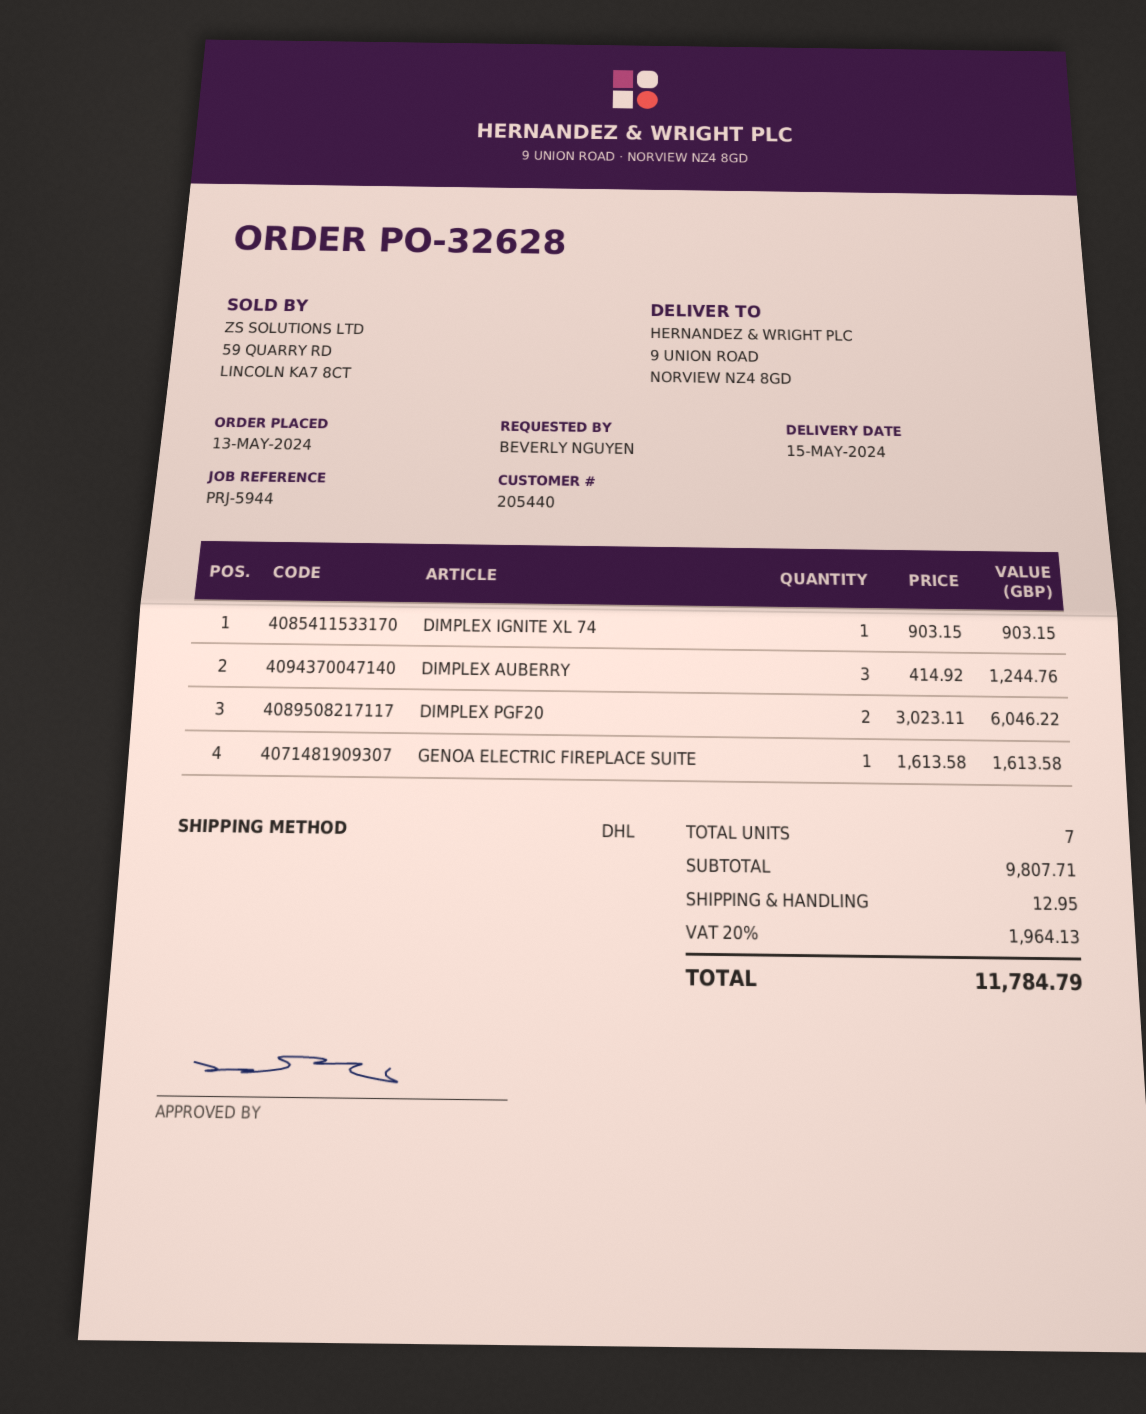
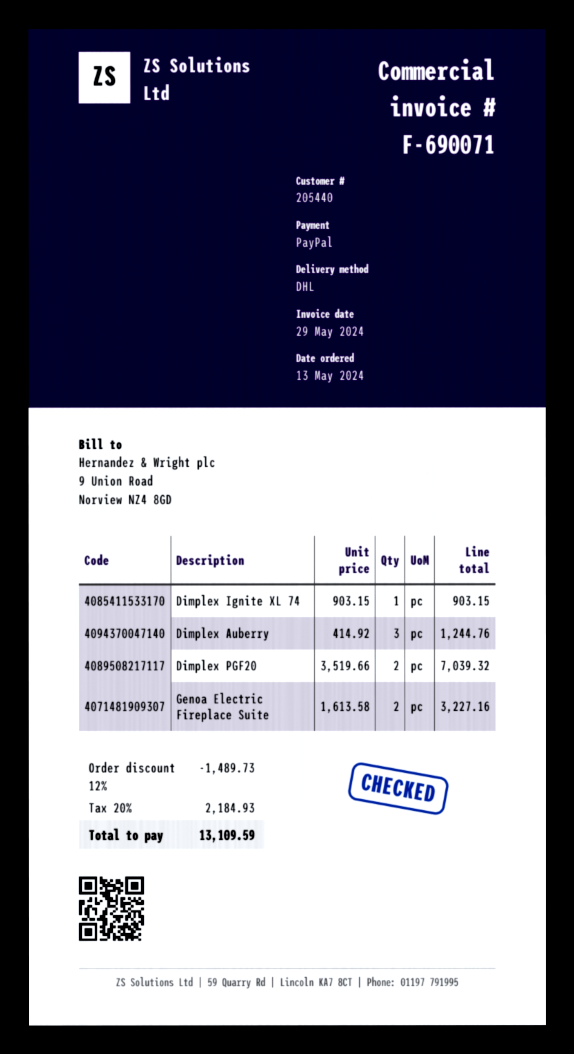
DIMPLEX PGF20: 2 x 3023.11 = 6046.22 -> 2 x 3519.66 = 7039.32
GENOA ELECTRIC FIREPLACE SUITE: 1 x 1613.58 = 1613.58 -> 2 x 1613.58 = 3227.16
discount: none -> 12% = 1489.73
shipping: 12.95 -> none
tax: 20% = 1964.13 -> 20% = 2184.93
total: 11784.79 -> 13109.59

